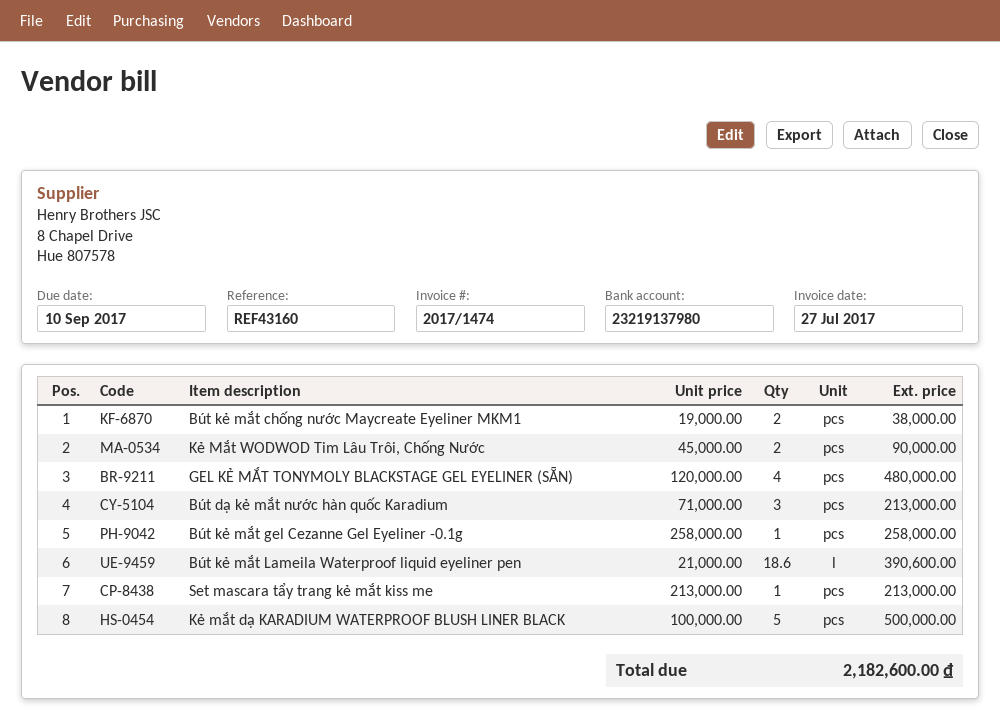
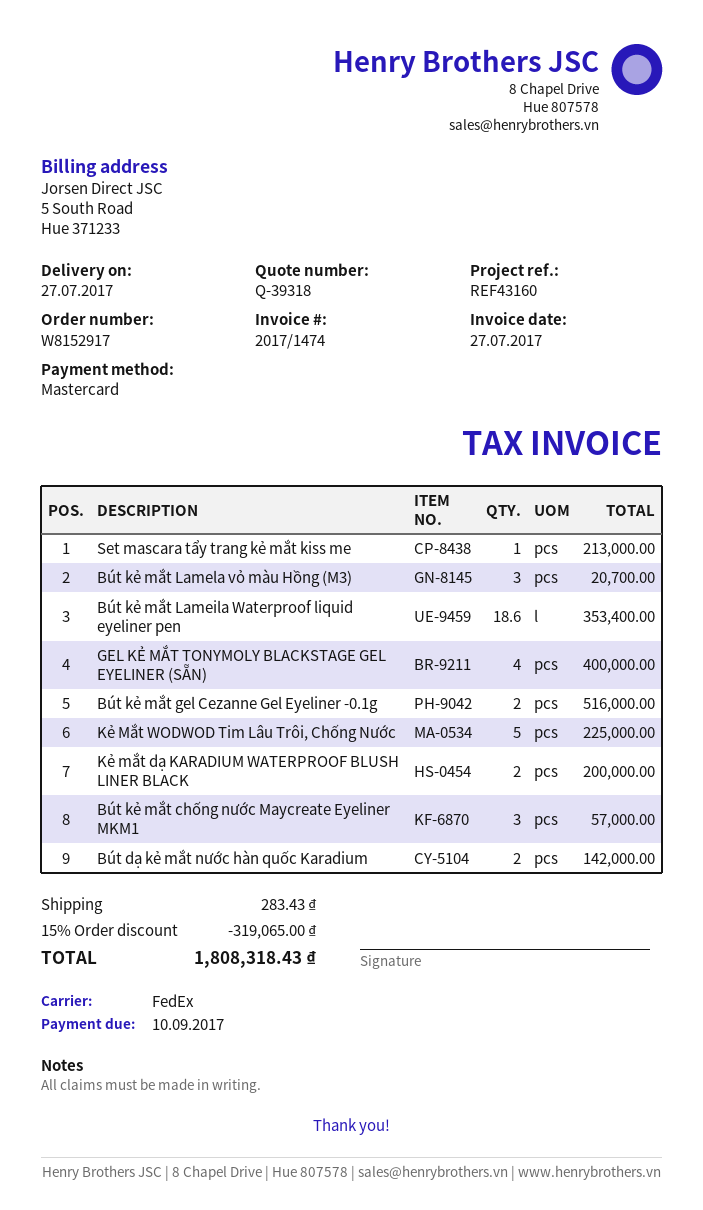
Bút kẻ mắt chống nước Maycreate Eyeliner MKM1: 2 for 38000.00 -> 3 for 57000.00
Kẻ Mắt WODWOD Tim Lâu Trôi, Chống Nước: 2 for 90000.00 -> 5 for 225000.00
GEL KẺ MẮT TONYMOLY BLACKSTAGE GEL EYELINER (SẴN): 4 for 480000.00 -> 4 for 400000.00
Bút dạ kẻ mắt nước hàn quốc Karadium: 3 for 213000.00 -> 2 for 142000.00
Bút kẻ mắt gel Cezanne Gel Eyeliner -0.1g: 1 for 258000.00 -> 2 for 516000.00
Bút kẻ mắt Lameila Waterproof liquid eyeliner pen: 18.6 for 390600.00 -> 18.6 for 353400.00
Kẻ mắt dạ KARADIUM WATERPROOF BLUSH LINER BLACK: 5 for 500000.00 -> 2 for 200000.00
Bút kẻ mắt Lamela vỏ màu Hồng (M3): none -> 3 for 20700.00
discount: none -> 15% = 319065.00
shipping: none -> 283.43
total: 2182600.00 -> 1808318.43

